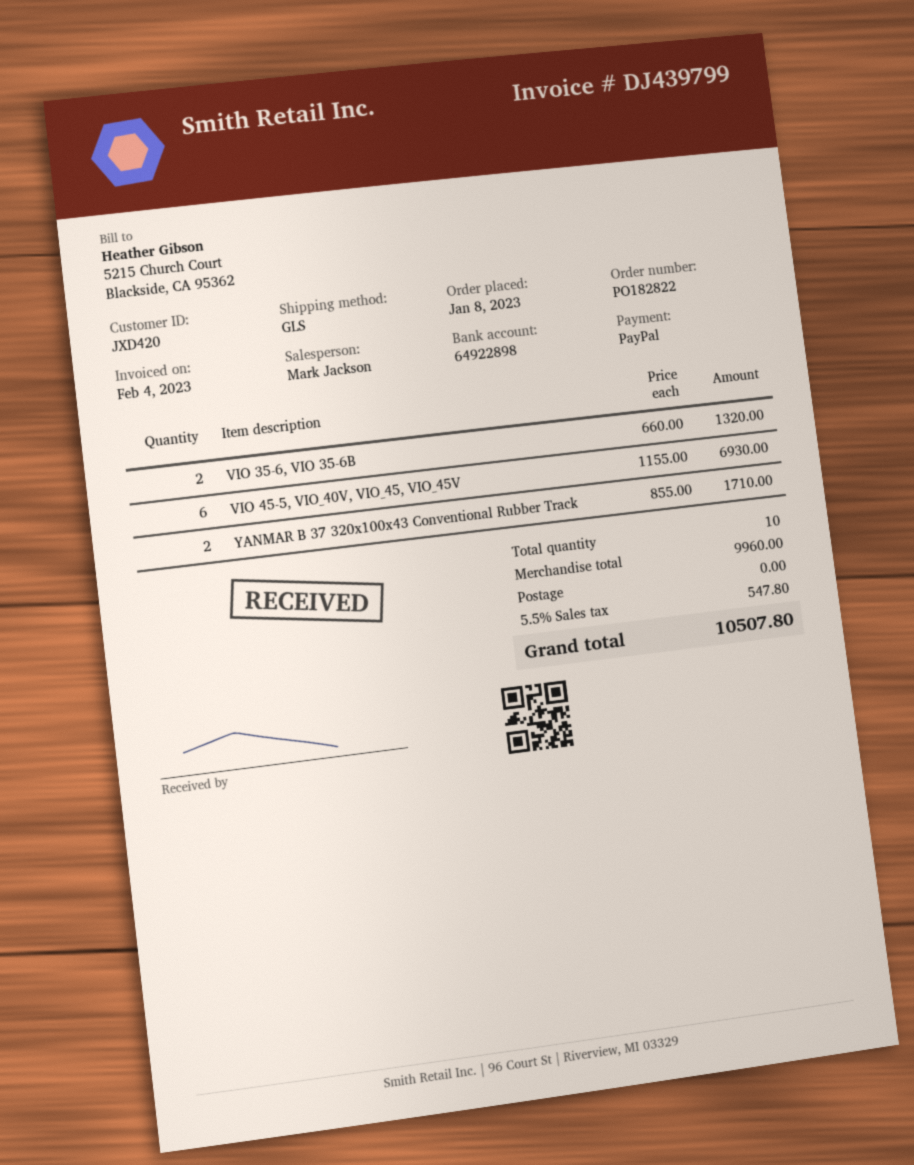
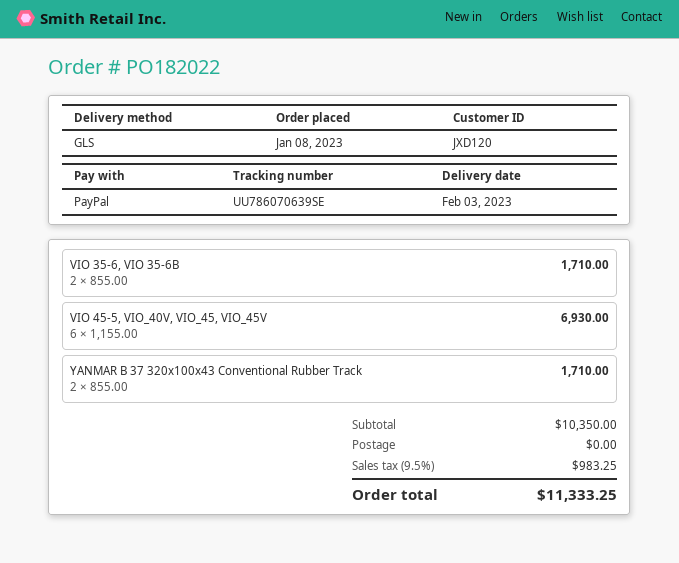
order number: PO182822 -> PO182022
customer number: JXD420 -> JXD120
VIO 35-6, VIO 35-6B: 2 x 660.00 = 1320.00 -> 2 x 855.00 = 1710.00
subtotal: 9960.00 -> 10350.00
tax: 5.5% = 547.80 -> 9.5% = 983.25
total: 10507.80 -> 11333.25

